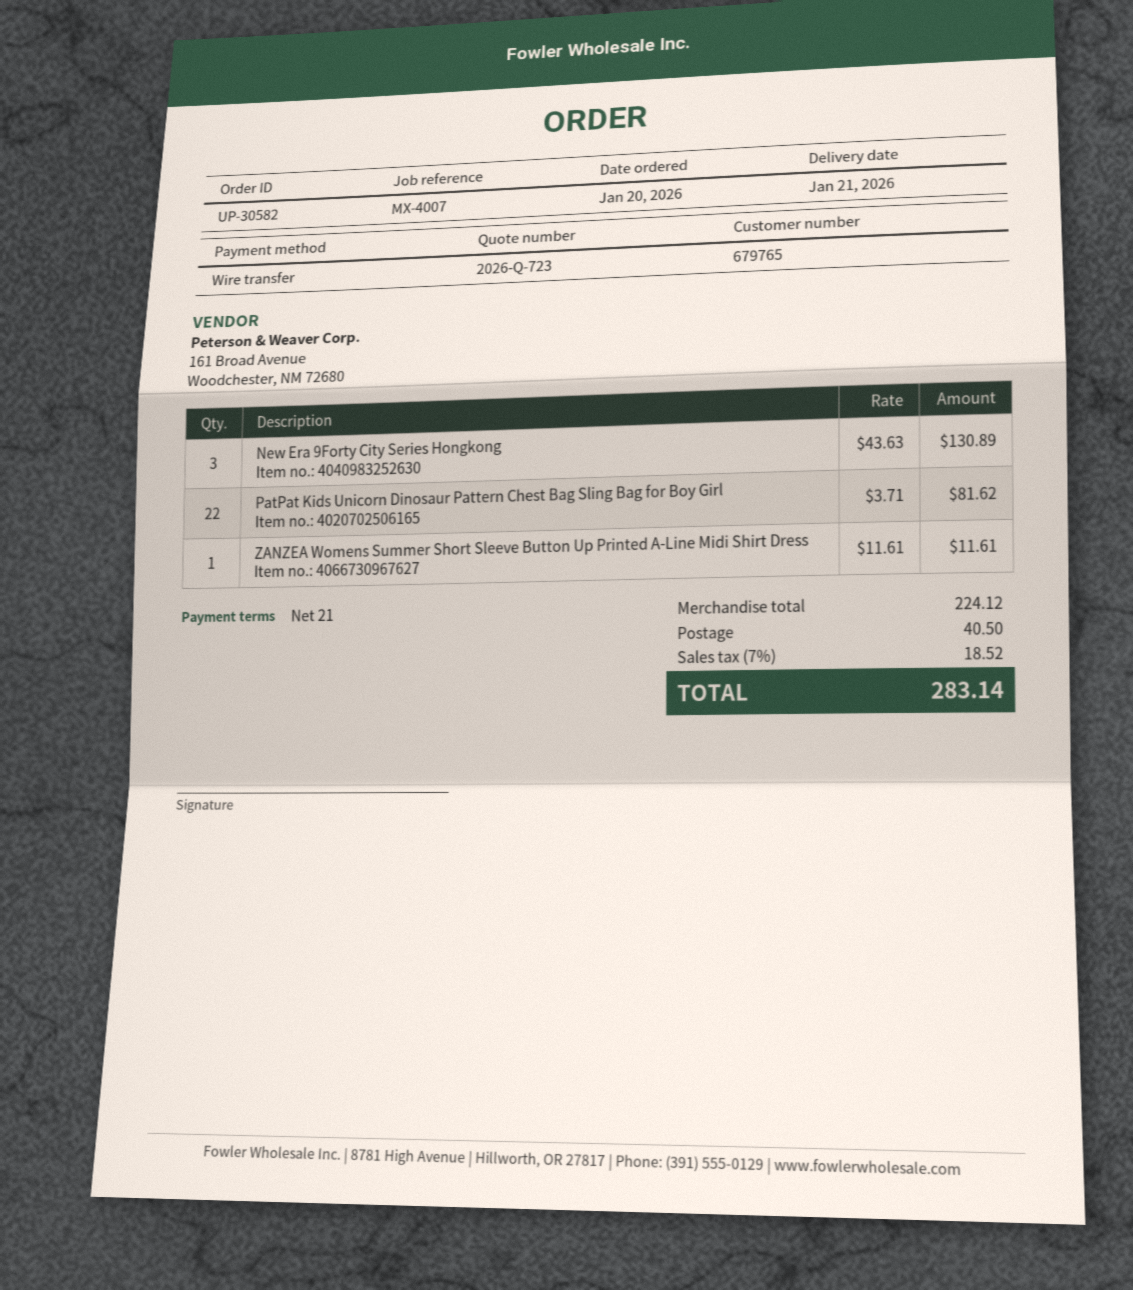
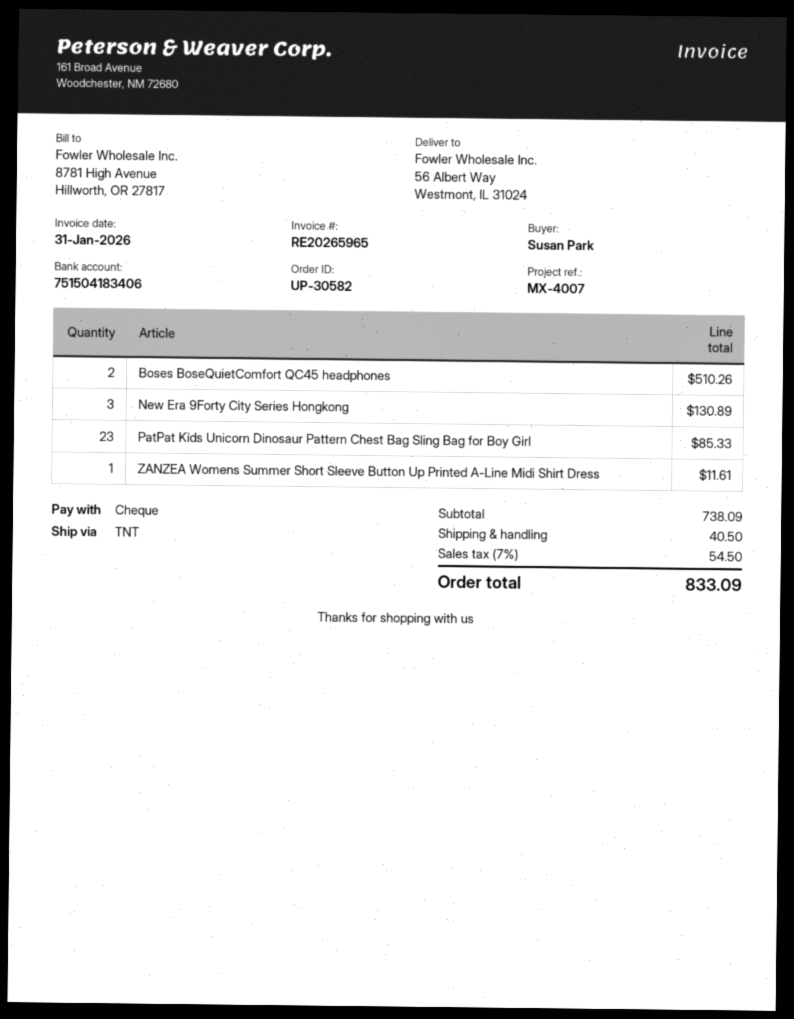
payment method: bank transfer -> cheque
PatPat Kids Unicorn Dinosaur Pattern Chest Bag Sling Bag for Boy Girl: 22 for 81.62 -> 23 for 85.33
Boses BoseQuietComfort QC45 headphones: none -> 2 for 510.26
subtotal: 224.12 -> 738.09
tax: 7% = 18.52 -> 7% = 54.50
total: 283.14 -> 833.09

